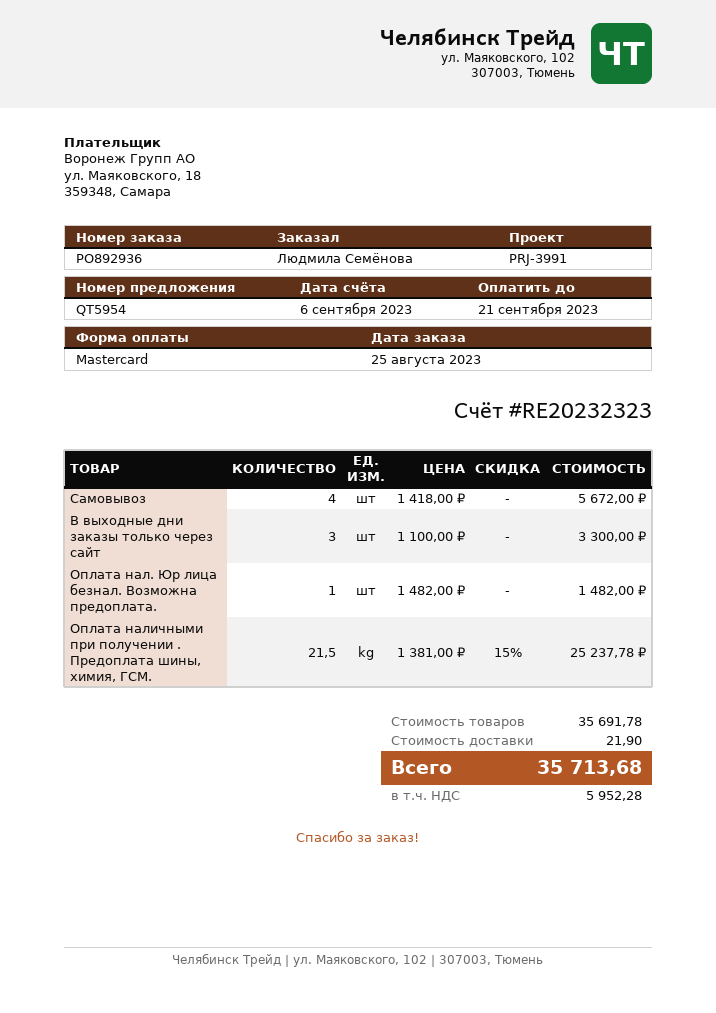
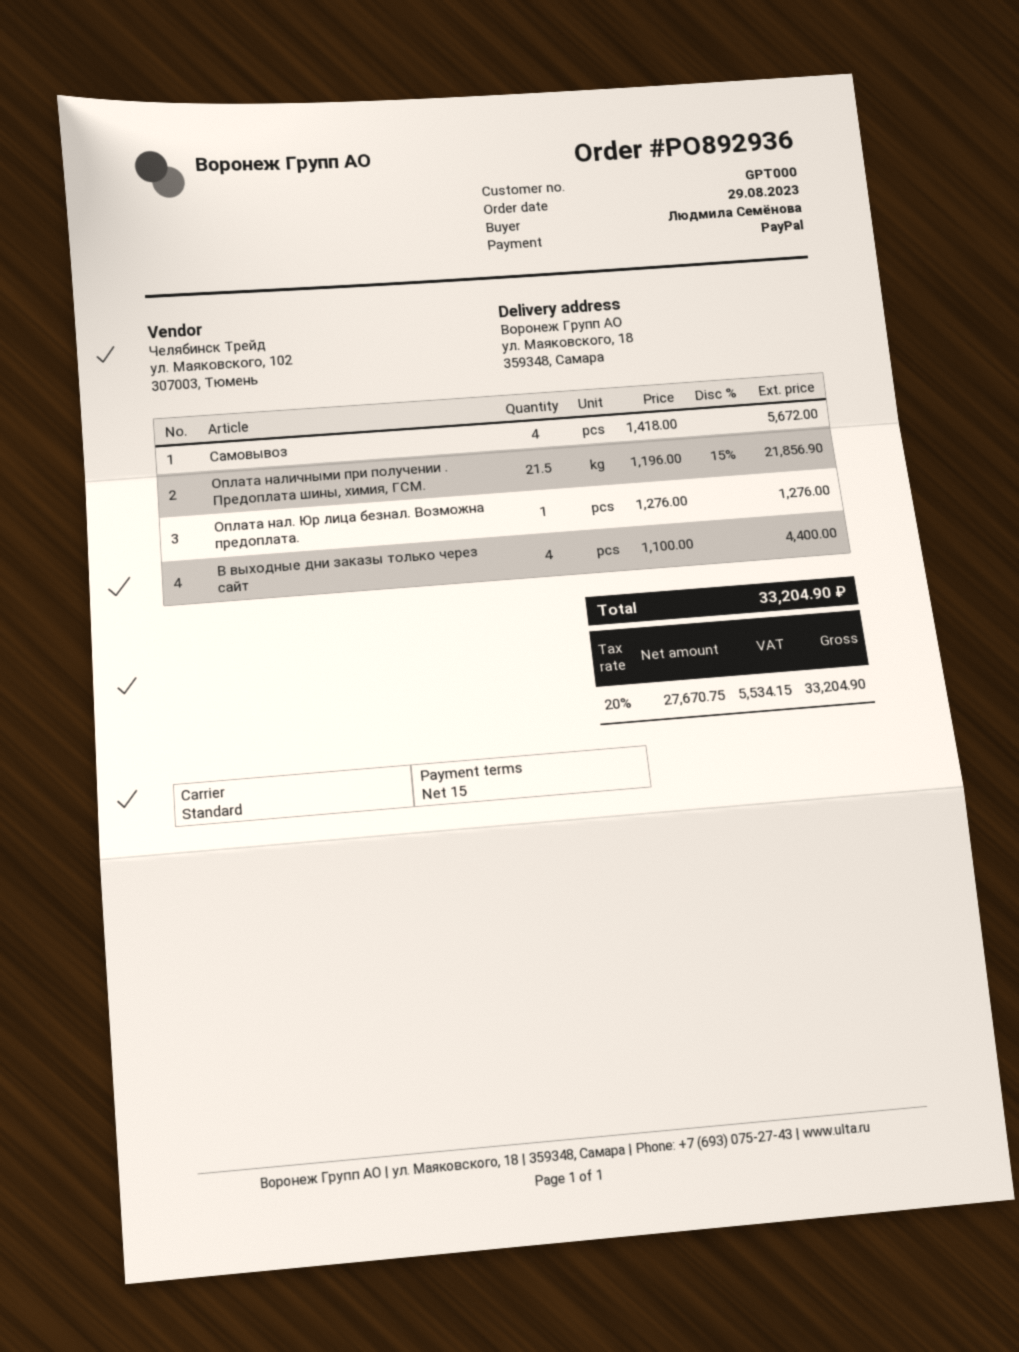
order date: 2023-08-25 -> 2023-08-29
payment method: Mastercard -> PayPal
В выходные дни заказы только через сайт: 3 x 1100.00 = 3300.00 -> 4 x 1100.00 = 4400.00
Оплата нал. Юр лица безнал. Возможна предоплата.: 1 x 1482.00 = 1482.00 -> 1 x 1276.00 = 1276.00
Оплата наличными при получении . Предоплата шины, химия, ГСМ.: 21.5 x 1381.00 - 15% = 25237.78 -> 21.5 x 1196.00 - 15% = 21856.90
shipping: 21.90 -> none
tax: 5952.28 -> 5534.15
total: 35713.68 -> 33204.90

